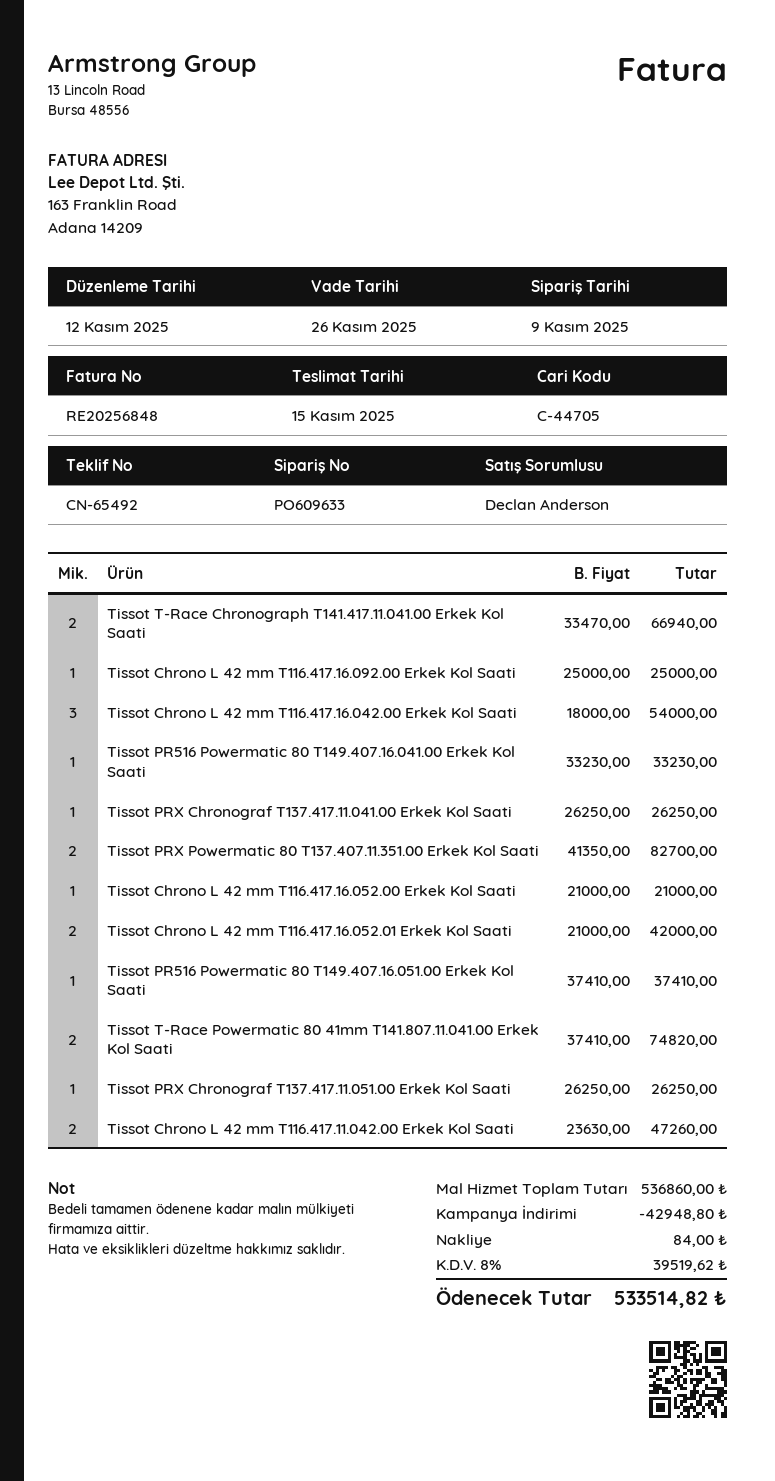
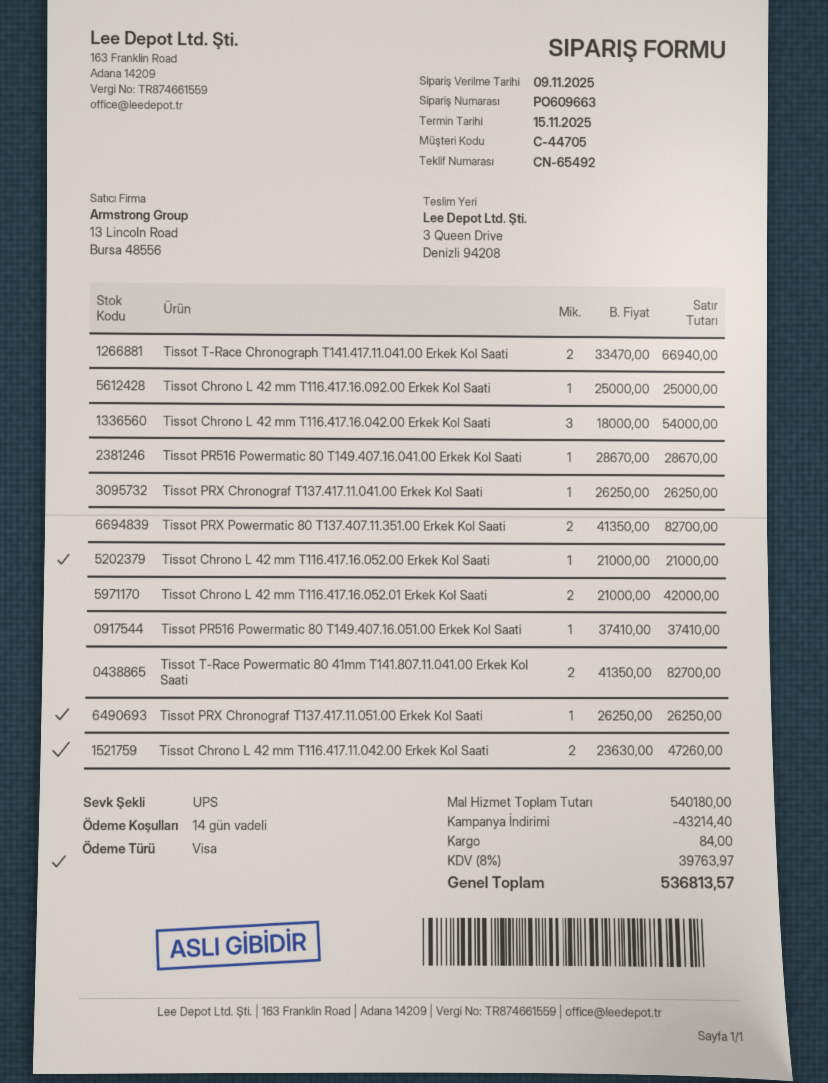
order number: PO609633 -> PO609663
Tissot PR516 Powermatic 80 T149.407.16.041.00 Erkek Kol Saati: 1 x 33230.00 = 33230.00 -> 1 x 28670.00 = 28670.00
Tissot T-Race Powermatic 80 41mm T141.807.11.041.00 Erkek Kol Saati: 2 x 37410.00 = 74820.00 -> 2 x 41350.00 = 82700.00
subtotal: 536860.00 -> 540180.00
discount: 42948.80 -> 43214.40
tax: 8% = 39519.62 -> 8% = 39763.97
total: 533514.82 -> 536813.57

